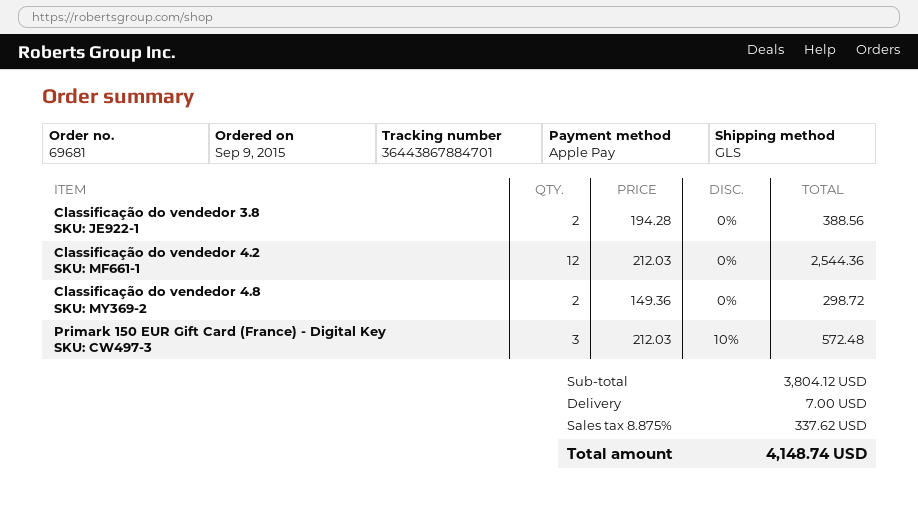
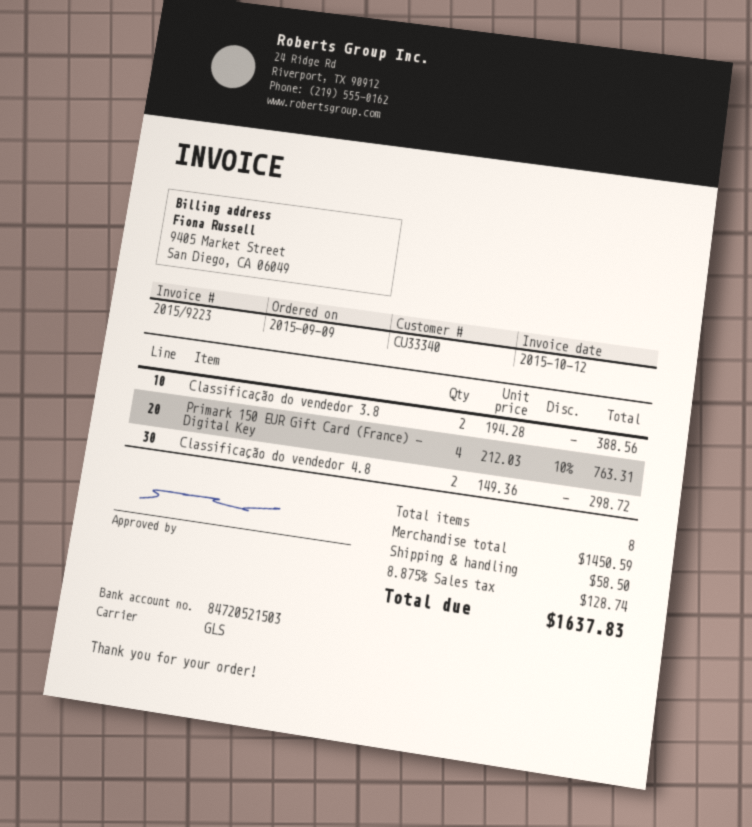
Classificação do vendedor 4.2: 12 x 212.03 = 2544.36 -> none
Primark 150 EUR Gift Card (France) - Digital Key: 3 x 212.03 - 10% = 572.48 -> 4 x 212.03 - 10% = 763.31
subtotal: 3804.12 -> 1450.59
shipping: 7.00 -> 58.50
tax: 8.875% = 337.62 -> 8.875% = 128.74
total: 4148.74 -> 1637.83

